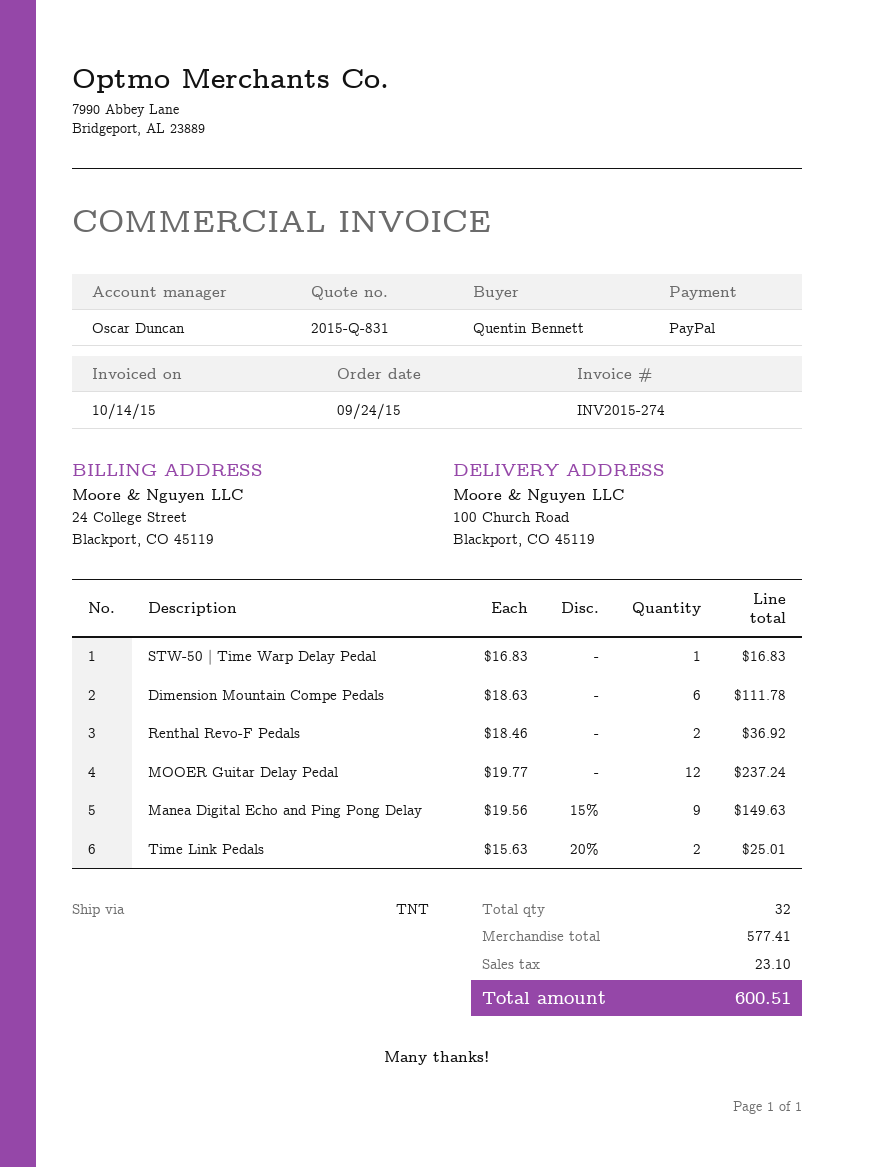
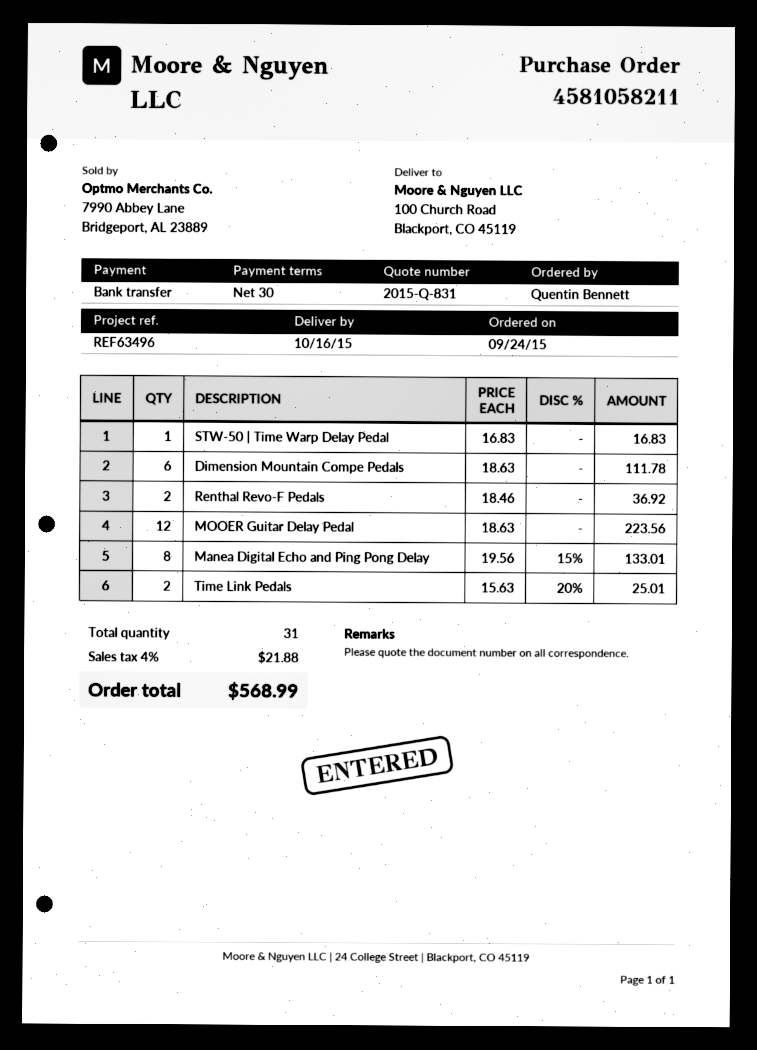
payment method: PayPal -> bank transfer
MOOER Guitar Delay Pedal: 12 x 19.77 = 237.24 -> 12 x 18.63 = 223.56
Manea Digital Echo and Ping Pong Delay: 9 x 19.56 - 15% = 149.63 -> 8 x 19.56 - 15% = 133.01
total quantity: 32 -> 31
tax: 23.10 -> 21.88
total: 600.51 -> 568.99

